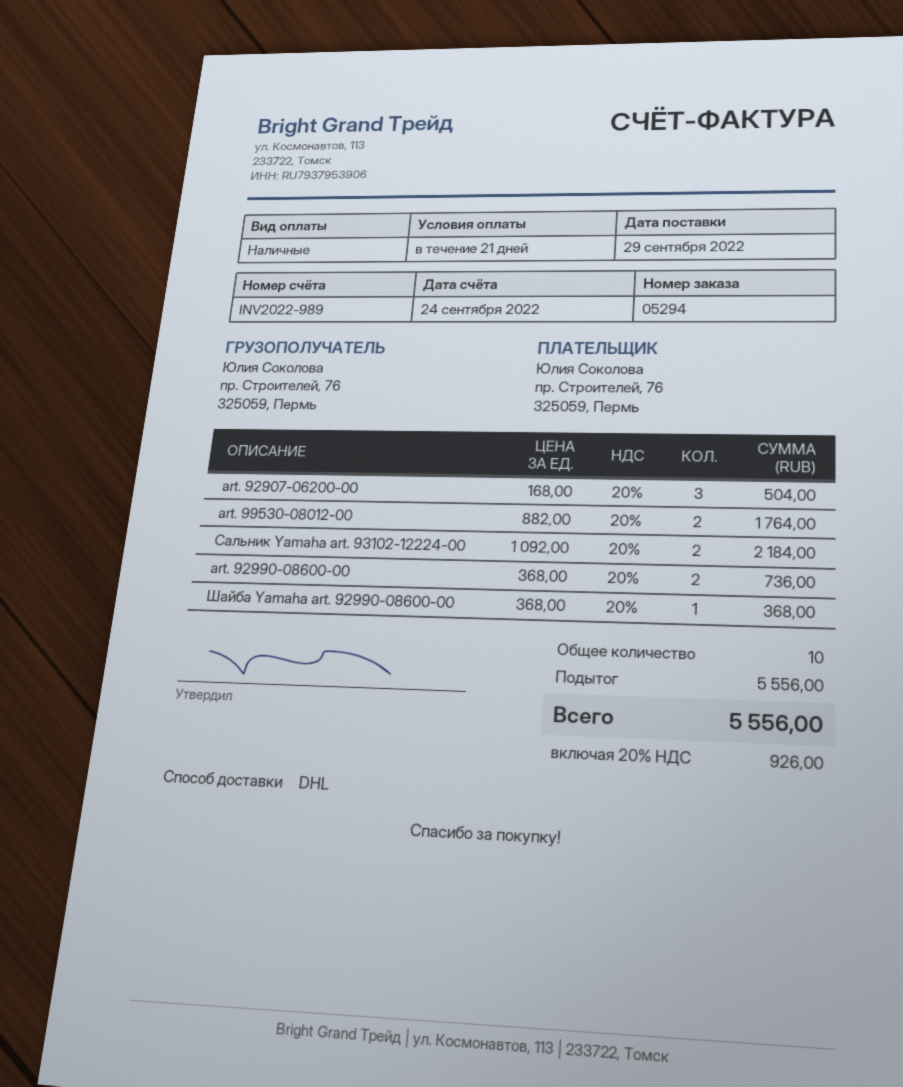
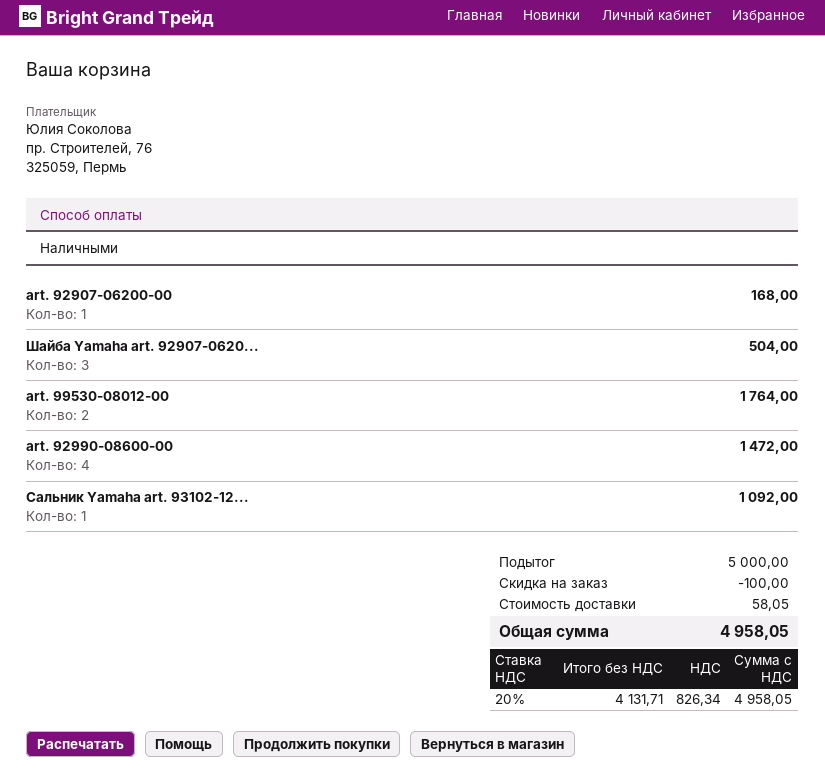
art. 92907-06200-00: 3 for 504.00 -> 1 for 168.00
Сальник Yamaha art. 93102-12224-00: 2 for 2184.00 -> 1 for 1092.00
art. 92990-08600-00: 2 for 736.00 -> 4 for 1472.00
Шайба Yamaha art. 92990-08600-00: 1 for 368.00 -> none
Шайба Yamaha art. 92907-0620...: none -> 3 for 504.00
subtotal: 5556.00 -> 5000.00
discount: none -> 100.00
shipping: none -> 58.05
tax: 20% = 926.00 -> 20% = 826.34
total: 5556.00 -> 4958.05

